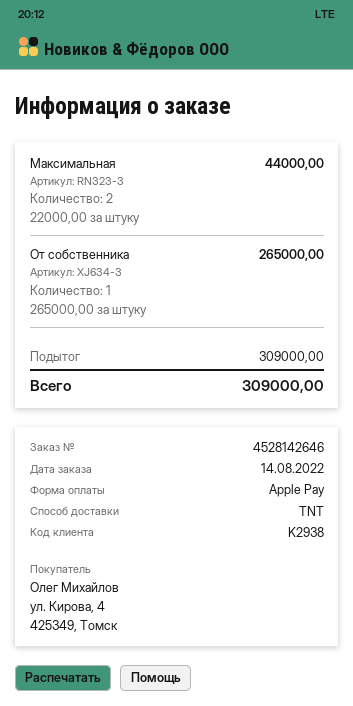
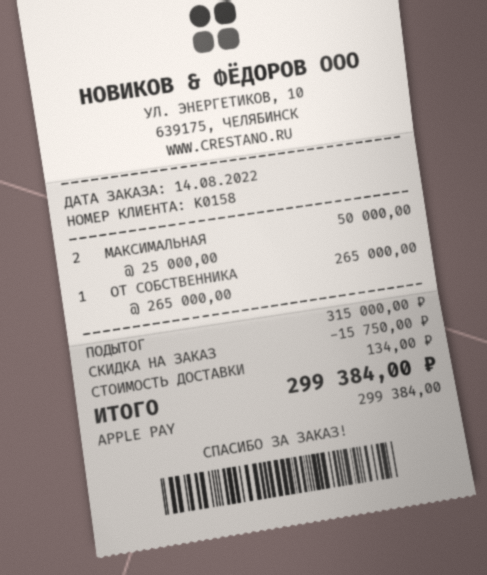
customer number: K2938 -> K0158
Максимальная: 2 x 22000.00 = 44000.00 -> 2 x 25000.00 = 50000.00
subtotal: 309000.00 -> 315000.00
discount: none -> 15750.00
shipping: none -> 134.00
total: 309000.00 -> 299384.00

